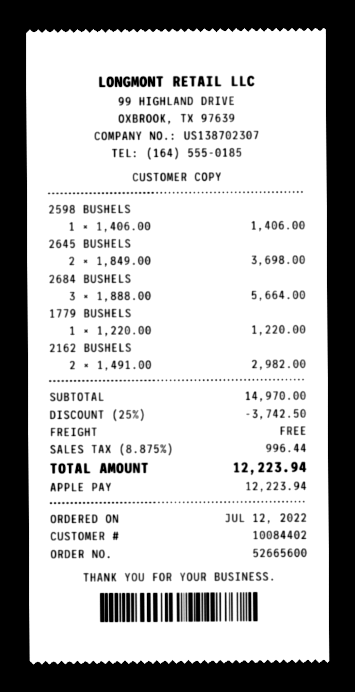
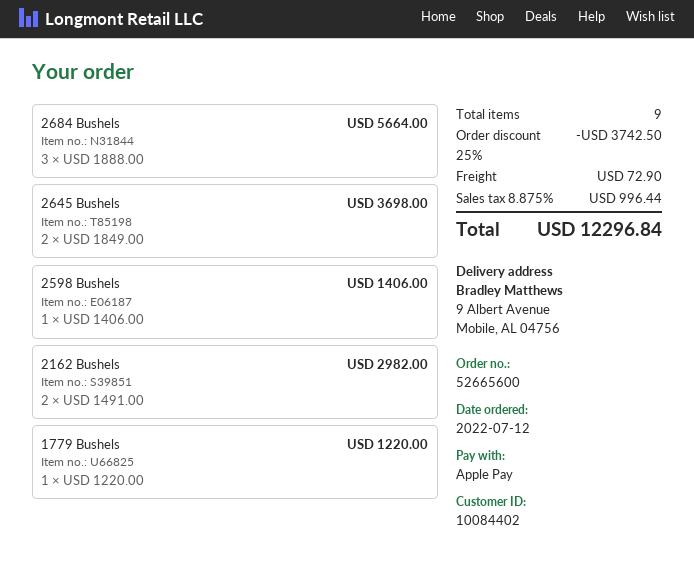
shipping: 0.00 -> 72.90
total: 12223.94 -> 12296.84

